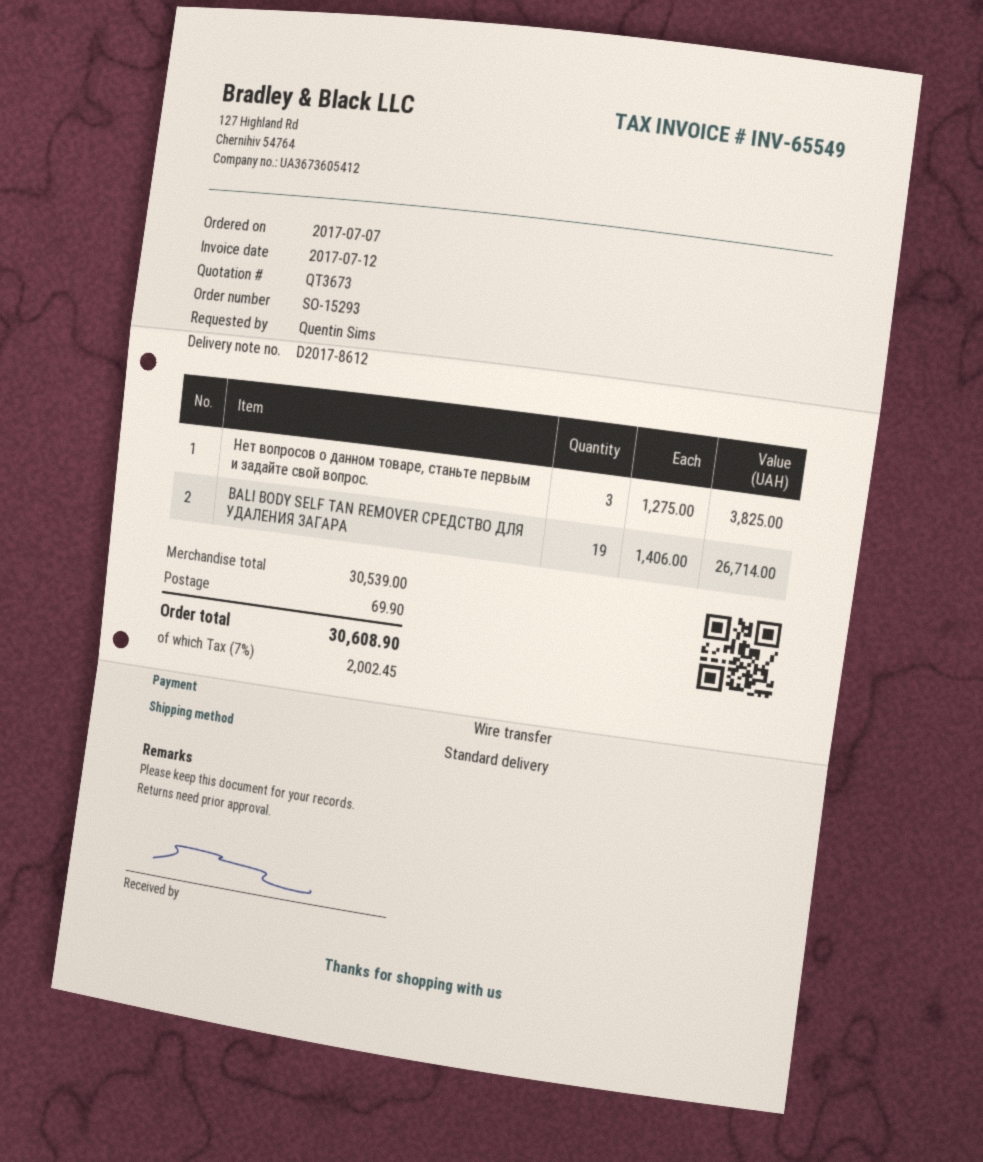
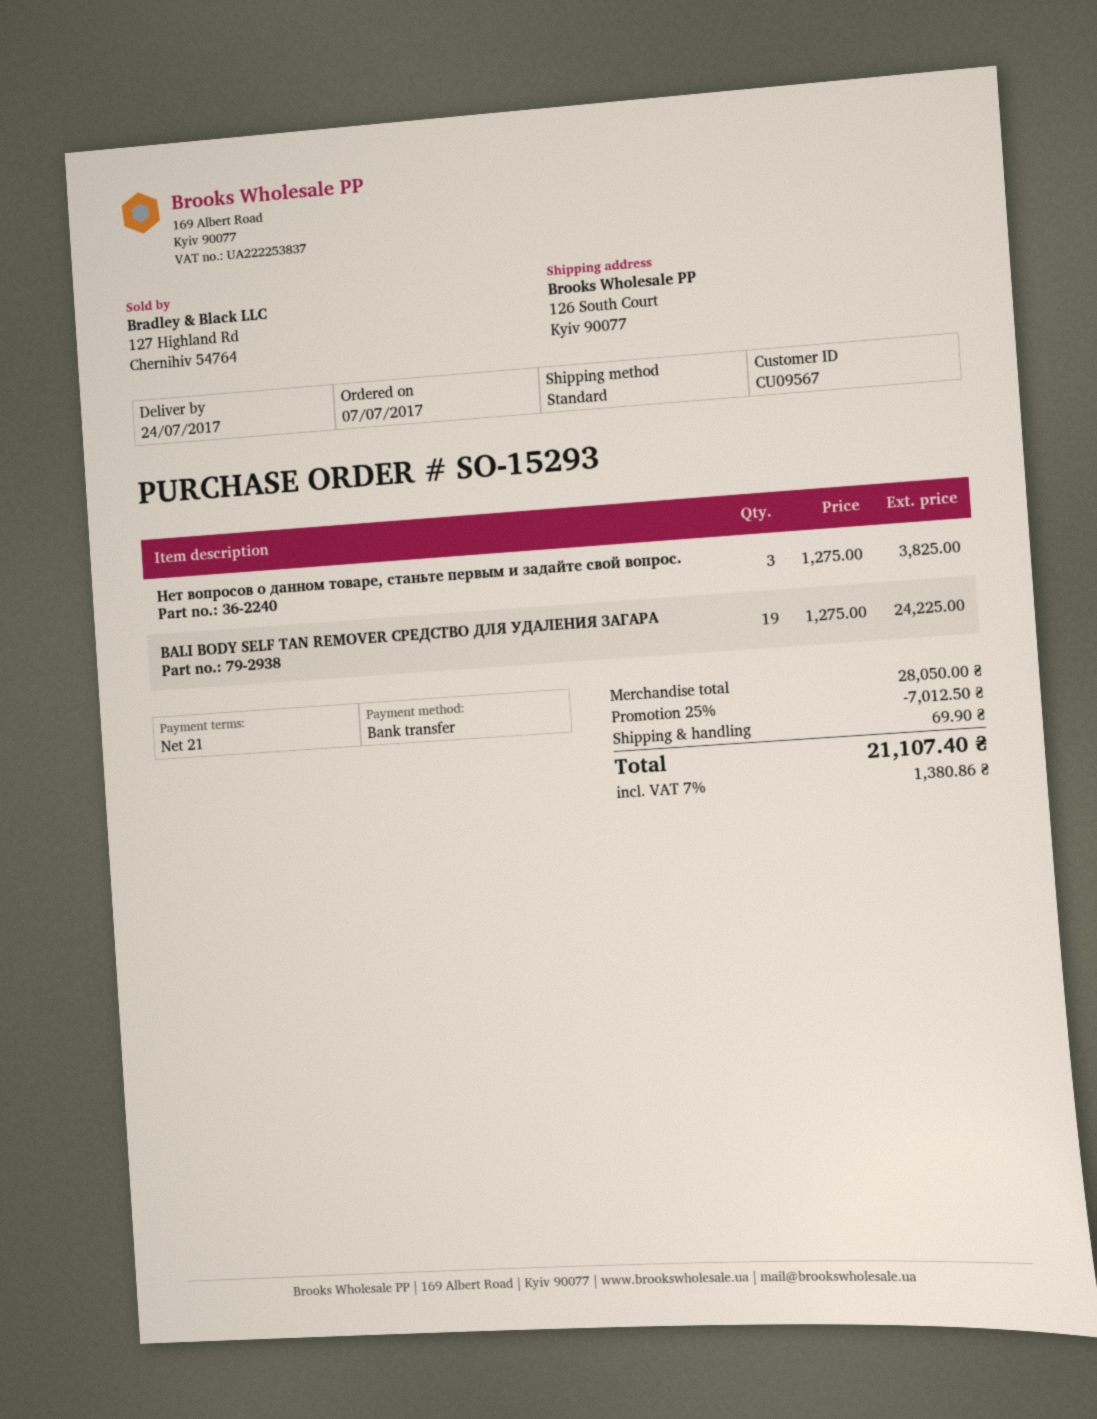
BALI BODY SELF TAN REMOVER СРЕДСТВО ДЛЯ УДАЛЕНИЯ ЗАГАРА: 19 x 1406.00 = 26714.00 -> 19 x 1275.00 = 24225.00
subtotal: 30539.00 -> 28050.00
discount: none -> 25% = 7012.50
tax: 7% = 2002.45 -> 7% = 1380.86
total: 30608.90 -> 21107.40

